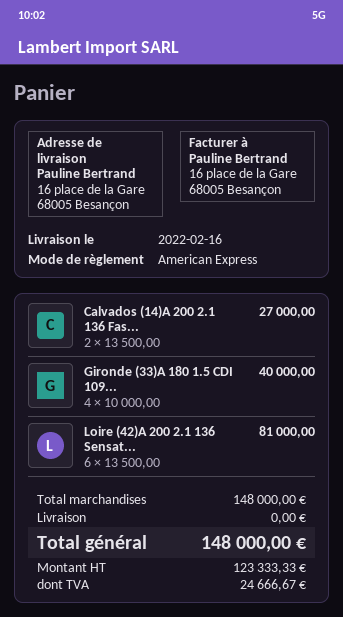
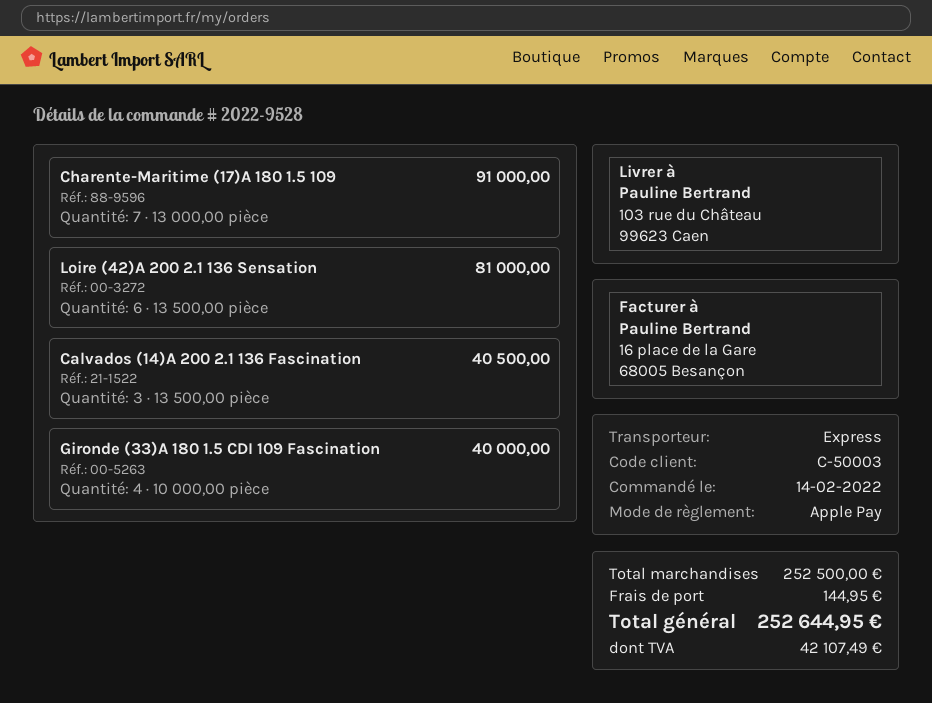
payment method: American Express -> Apple Pay
ship to: 16 place de la Gare, 68005 Besançon -> 103 rue du Château, 99623 Caen
Calvados (14)A 200 2.1 136 Fas...: 2 x 13500.00 = 27000.00 -> 3 x 13500.00 = 40500.00
Charente-Maritime (17)A 180 1.5 109: none -> 7 x 13000.00 = 91000.00
subtotal: 148000.00 -> 252500.00
shipping: 0.00 -> 144.95
tax: 24666.67 -> 42107.49
total: 148000.00 -> 252644.95

